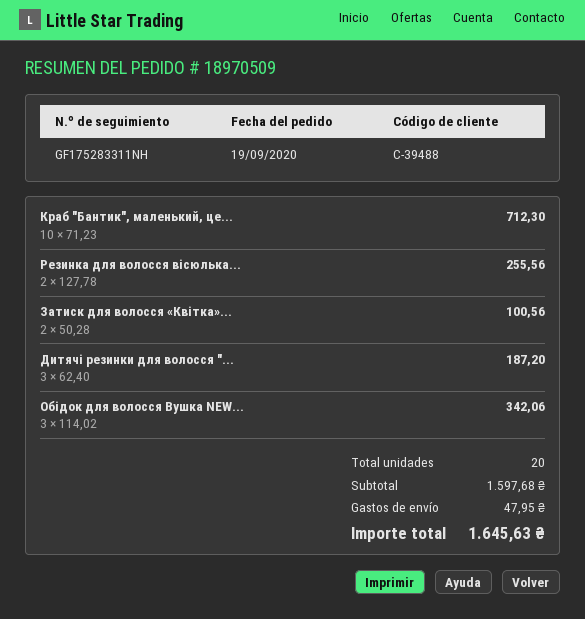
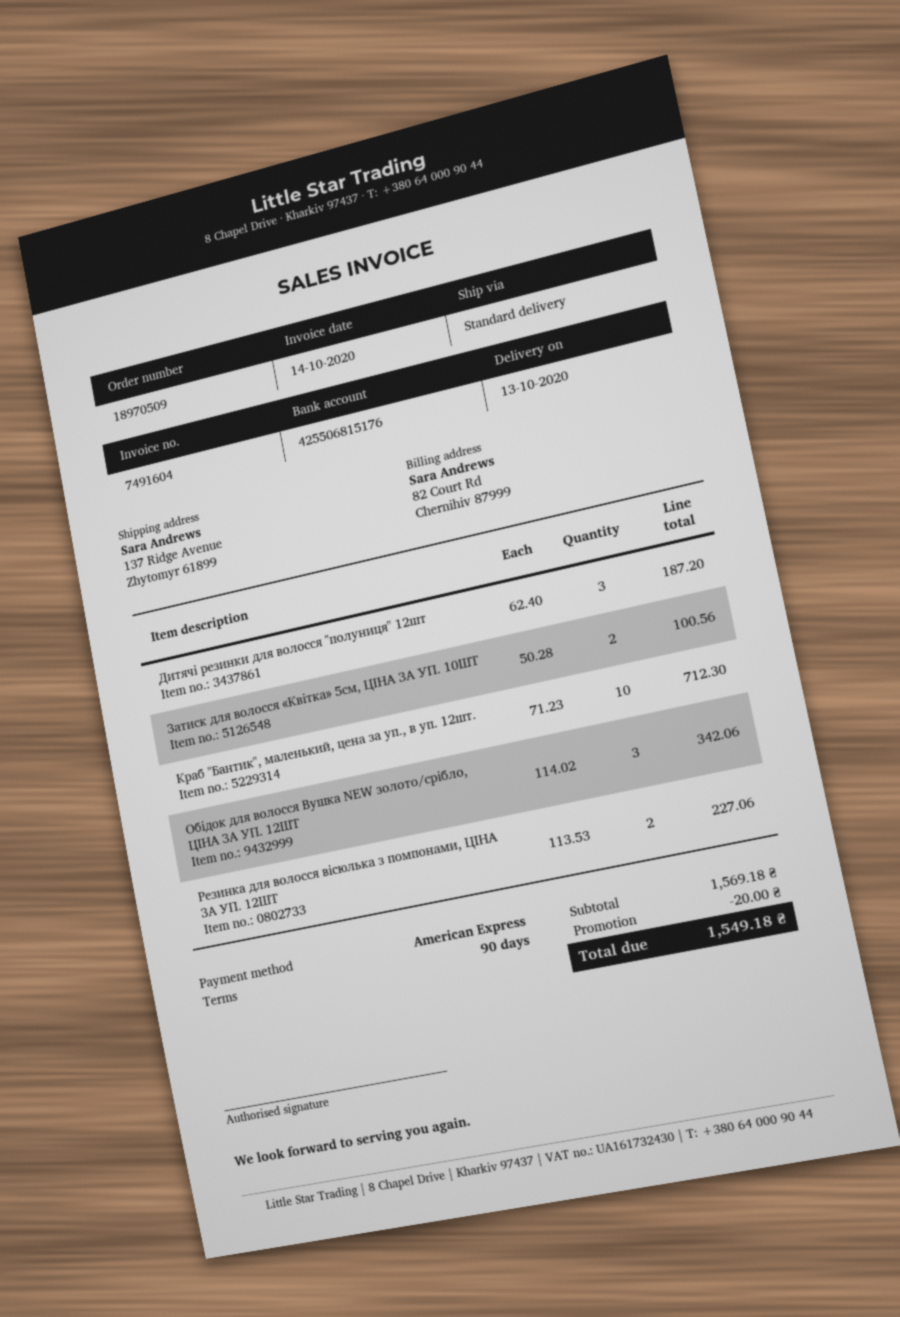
Резинка для волосся вісюлька...: 2 x 127.78 = 255.56 -> 2 x 113.53 = 227.06
subtotal: 1597.68 -> 1569.18
discount: none -> 20.00
shipping: 47.95 -> none
total: 1645.63 -> 1549.18

